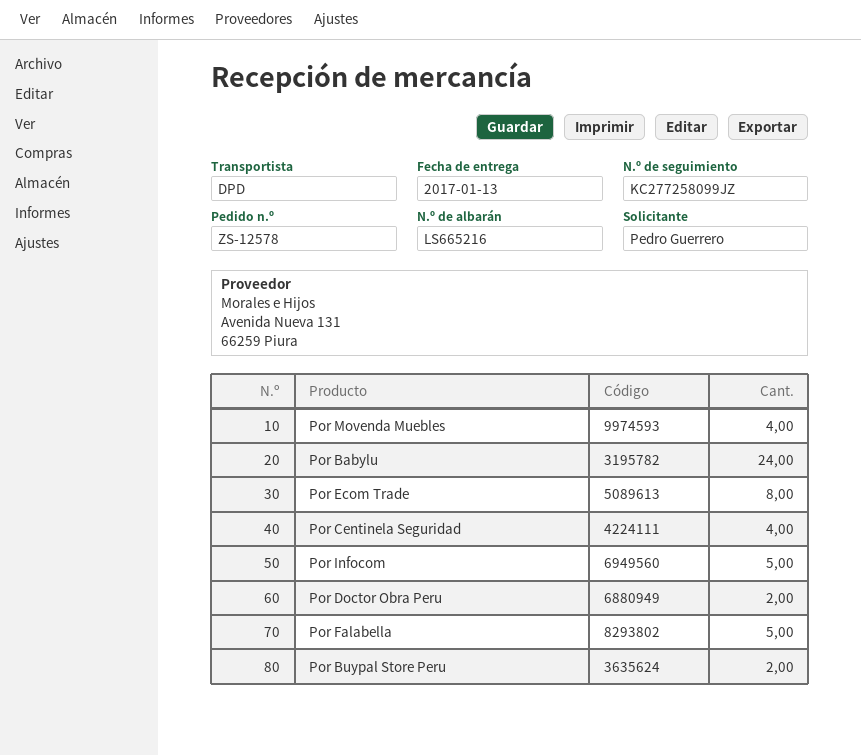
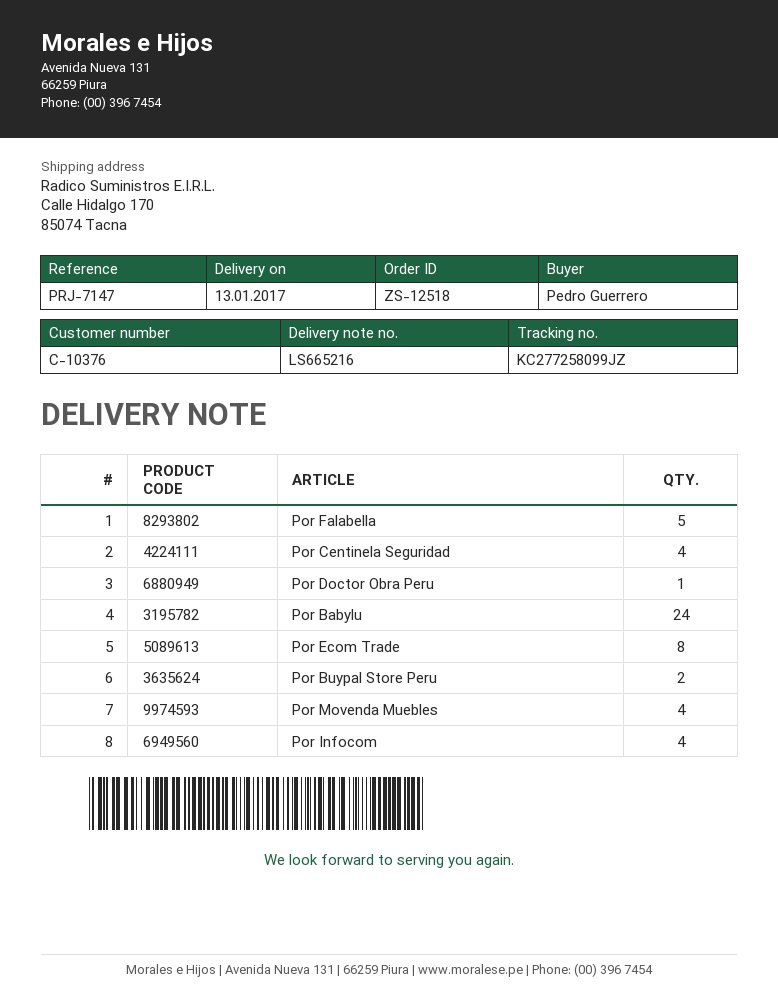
order number: ZS-12578 -> ZS-12518
Por Infocom: 5 -> 4
Por Doctor Obra Peru: 2 -> 1

